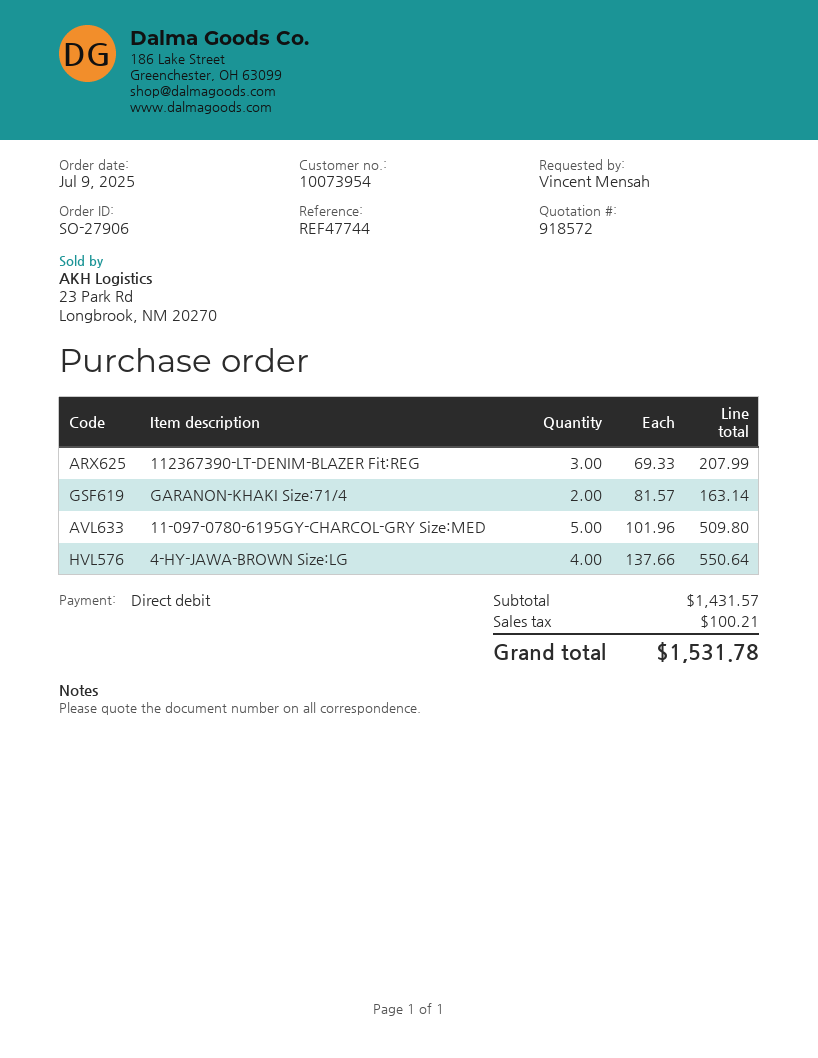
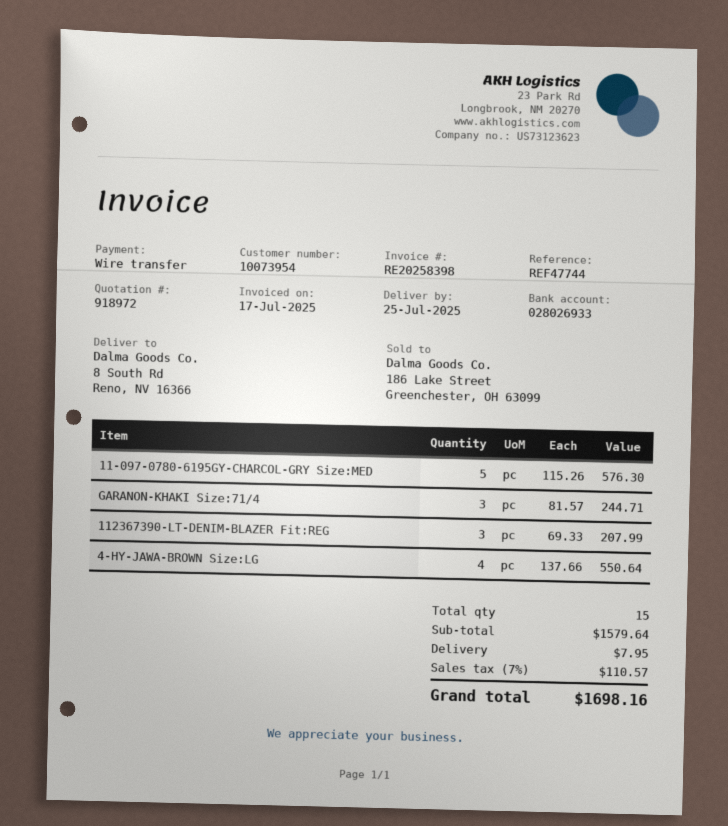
quote number: 918572 -> 918972
payment method: direct debit -> bank transfer
GARANON-KHAKI Size:71/4: 2 x 81.57 = 163.14 -> 3 x 81.57 = 244.71
11-097-0780-6195GY-CHARCOL-GRY Size:MED: 5 x 101.96 = 509.80 -> 5 x 115.26 = 576.30
subtotal: 1431.57 -> 1579.64
shipping: none -> 7.95
tax: 100.21 -> 110.57
total: 1531.78 -> 1698.16

